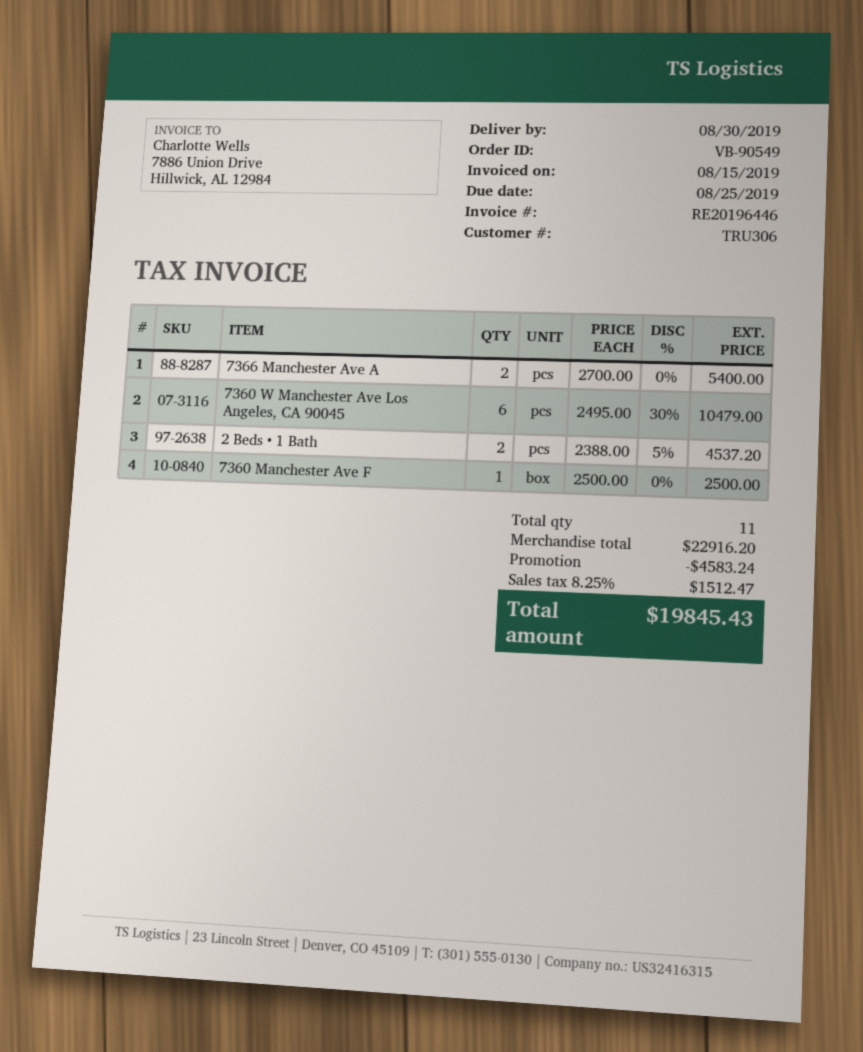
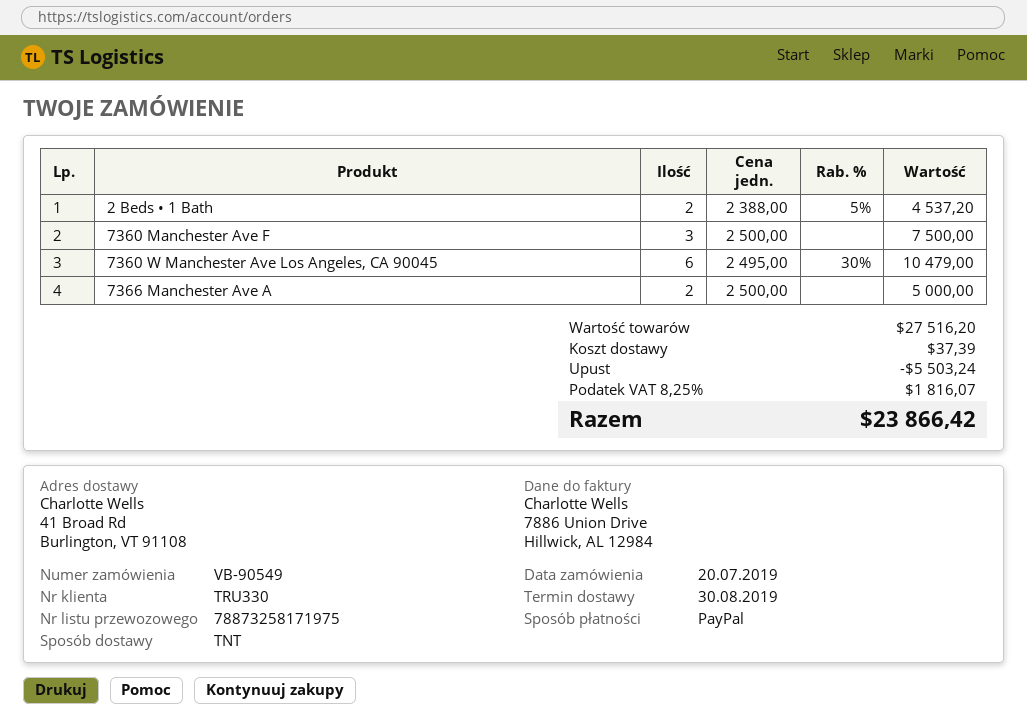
customer number: TRU306 -> TRU330
7366 Manchester Ave A: 2 x 2700.00 = 5400.00 -> 2 x 2500.00 = 5000.00
7360 Manchester Ave F: 1 x 2500.00 = 2500.00 -> 3 x 2500.00 = 7500.00
subtotal: 22916.20 -> 27516.20
discount: 4583.24 -> 5503.24
shipping: none -> 37.39
tax: 8.25% = 1512.47 -> 8.25% = 1816.07
total: 19845.43 -> 23866.42

